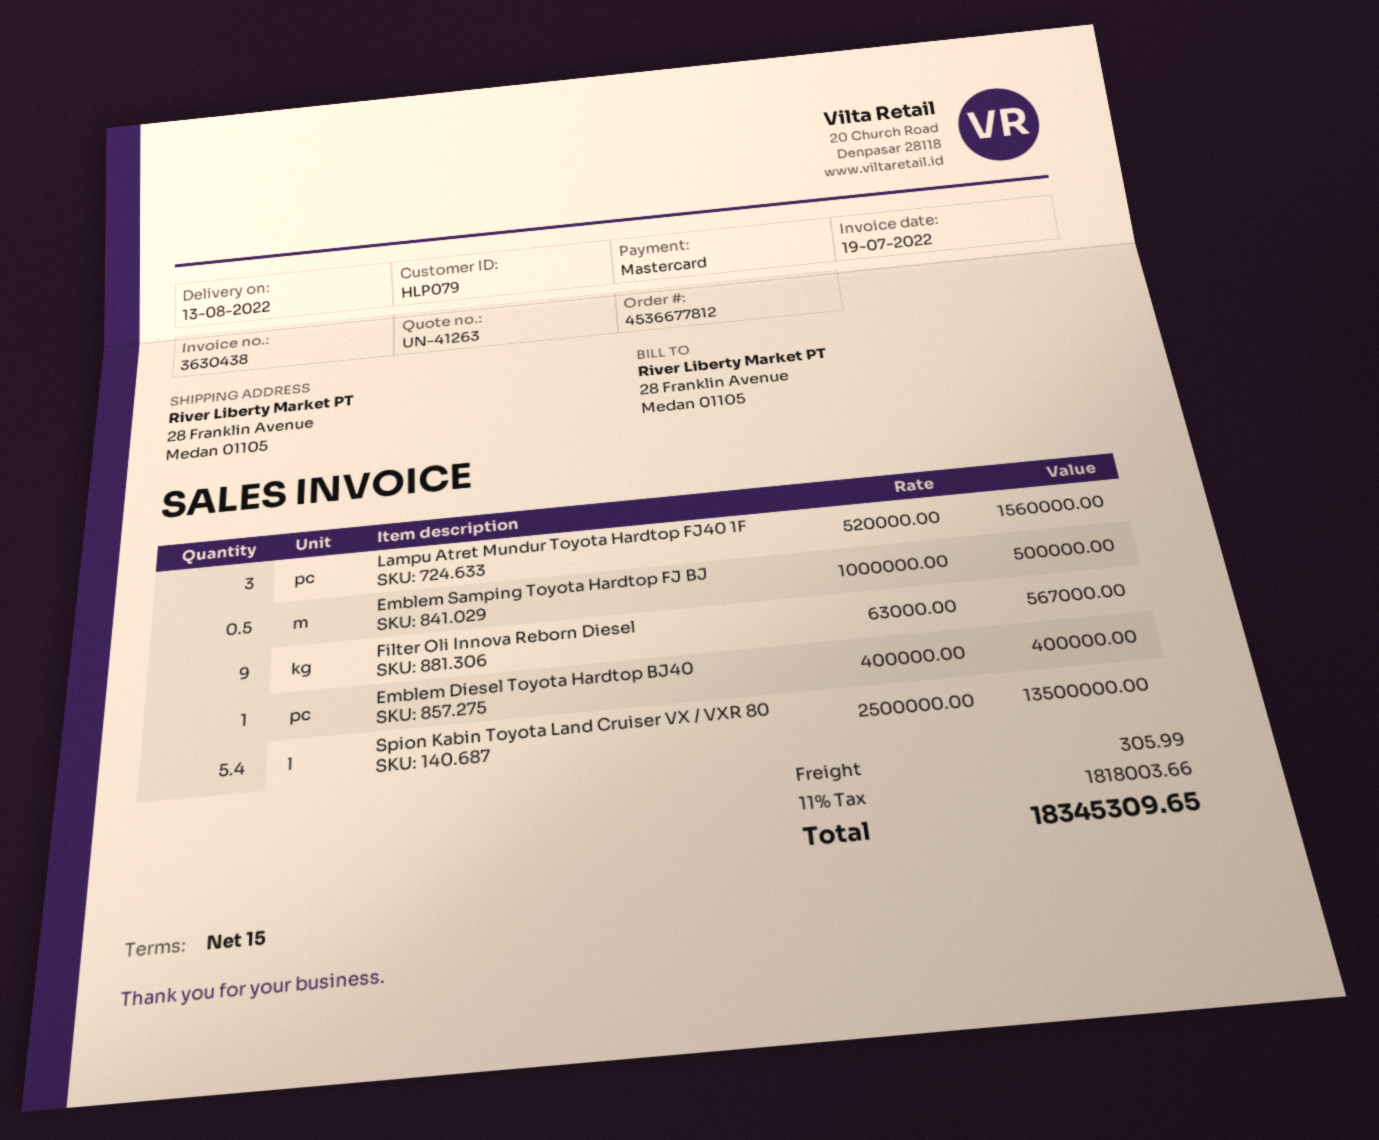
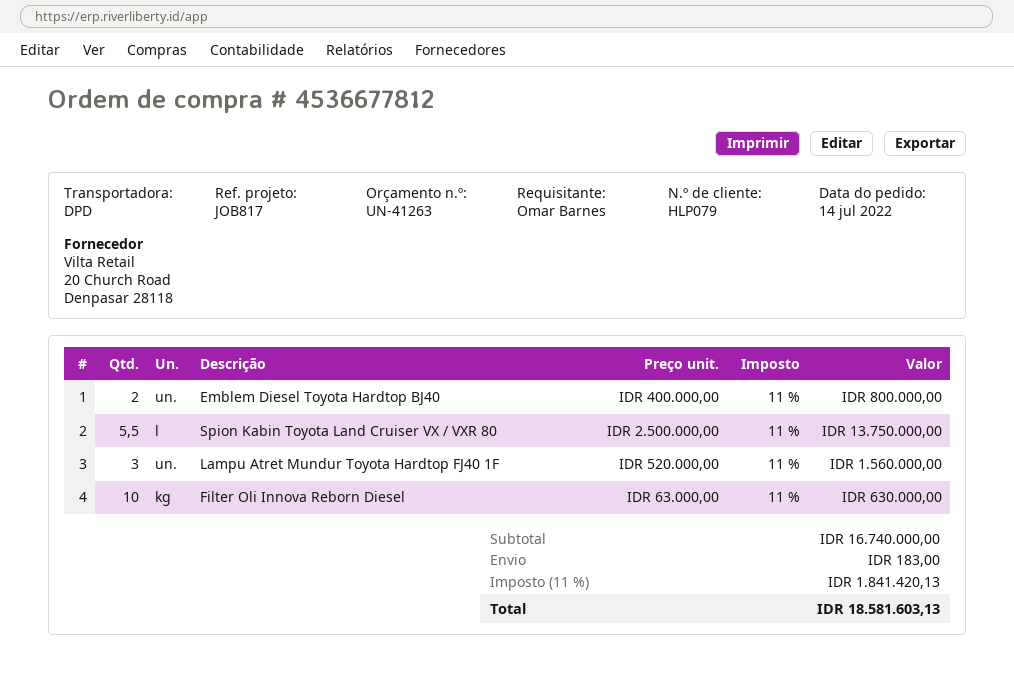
Emblem Samping Toyota Hardtop FJ BJ: 0.5 x 1000000.00 = 500000.00 -> none
Filter Oli Innova Reborn Diesel: 9 x 63000.00 = 567000.00 -> 10 x 63000.00 = 630000.00
Emblem Diesel Toyota Hardtop BJ40: 1 x 400000.00 = 400000.00 -> 2 x 400000.00 = 800000.00
Spion Kabin Toyota Land Cruiser VX / VXR 80: 5.4 x 2500000.00 = 13500000.00 -> 5.5 x 2500000.00 = 13750000.00
shipping: 305.99 -> 183.00
tax: 11% = 1818003.66 -> 11% = 1841420.13
total: 18345309.65 -> 18581603.13

